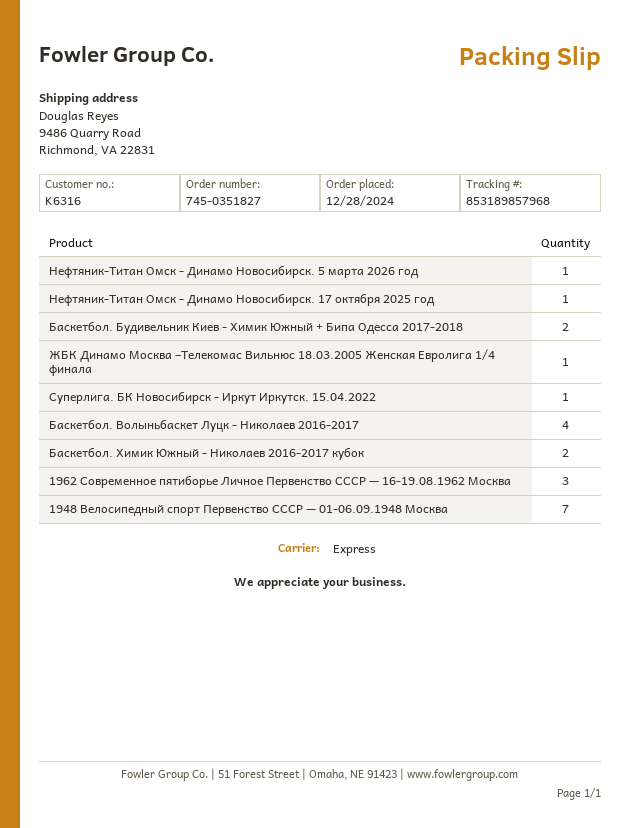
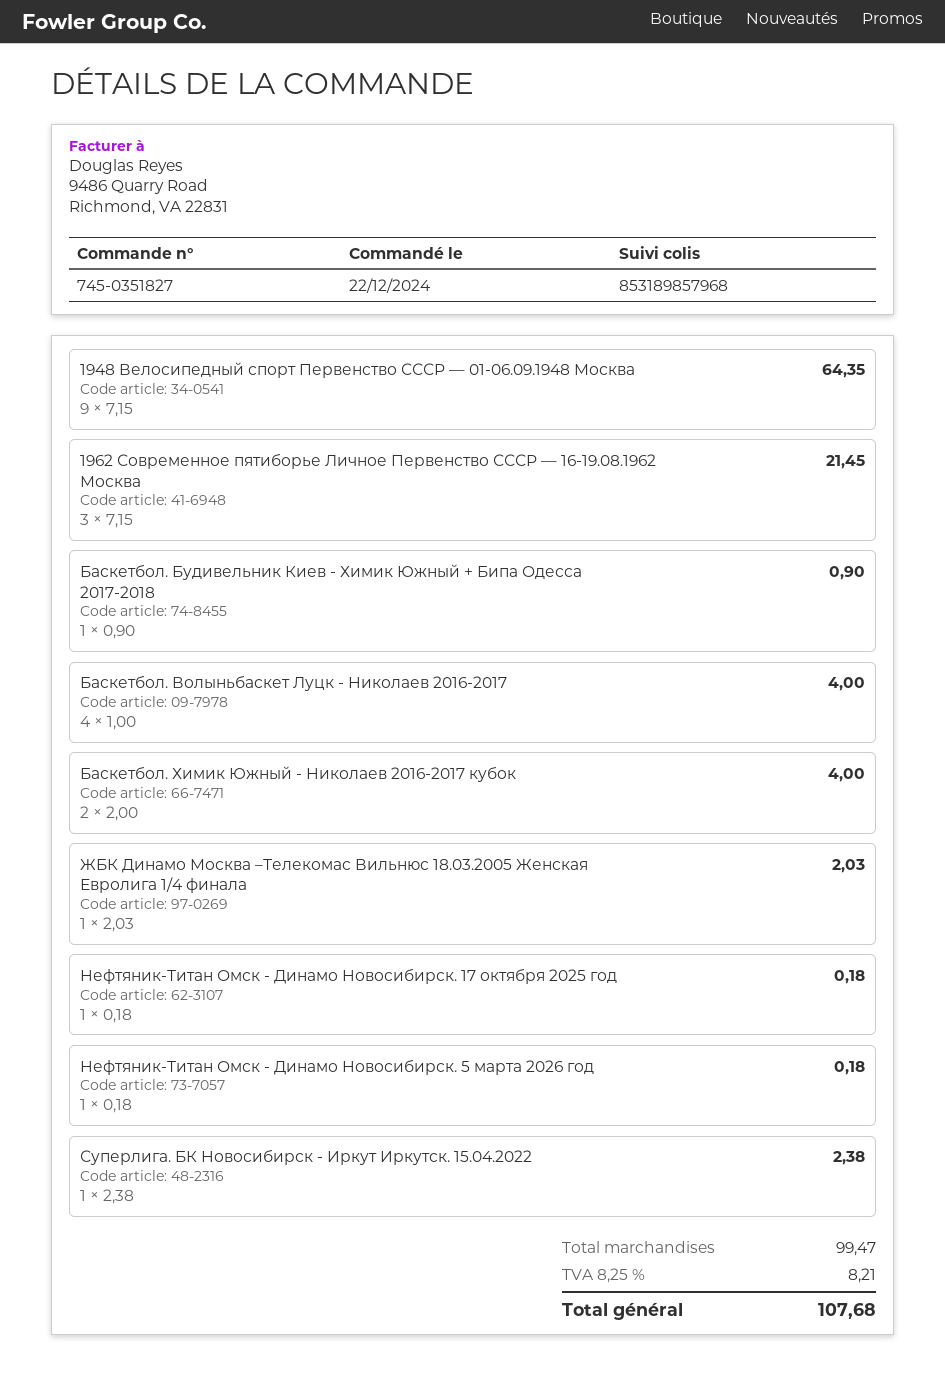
order date: 2024-12-28 -> 2024-12-22
Баскетбол. Будивельник Киев - Химик Южный + Бипа Одесса 2017-2018: 2 -> 1
1948 Велосипедный спорт Первенство СССР — 01-06.09.1948 Москва: 7 -> 9

